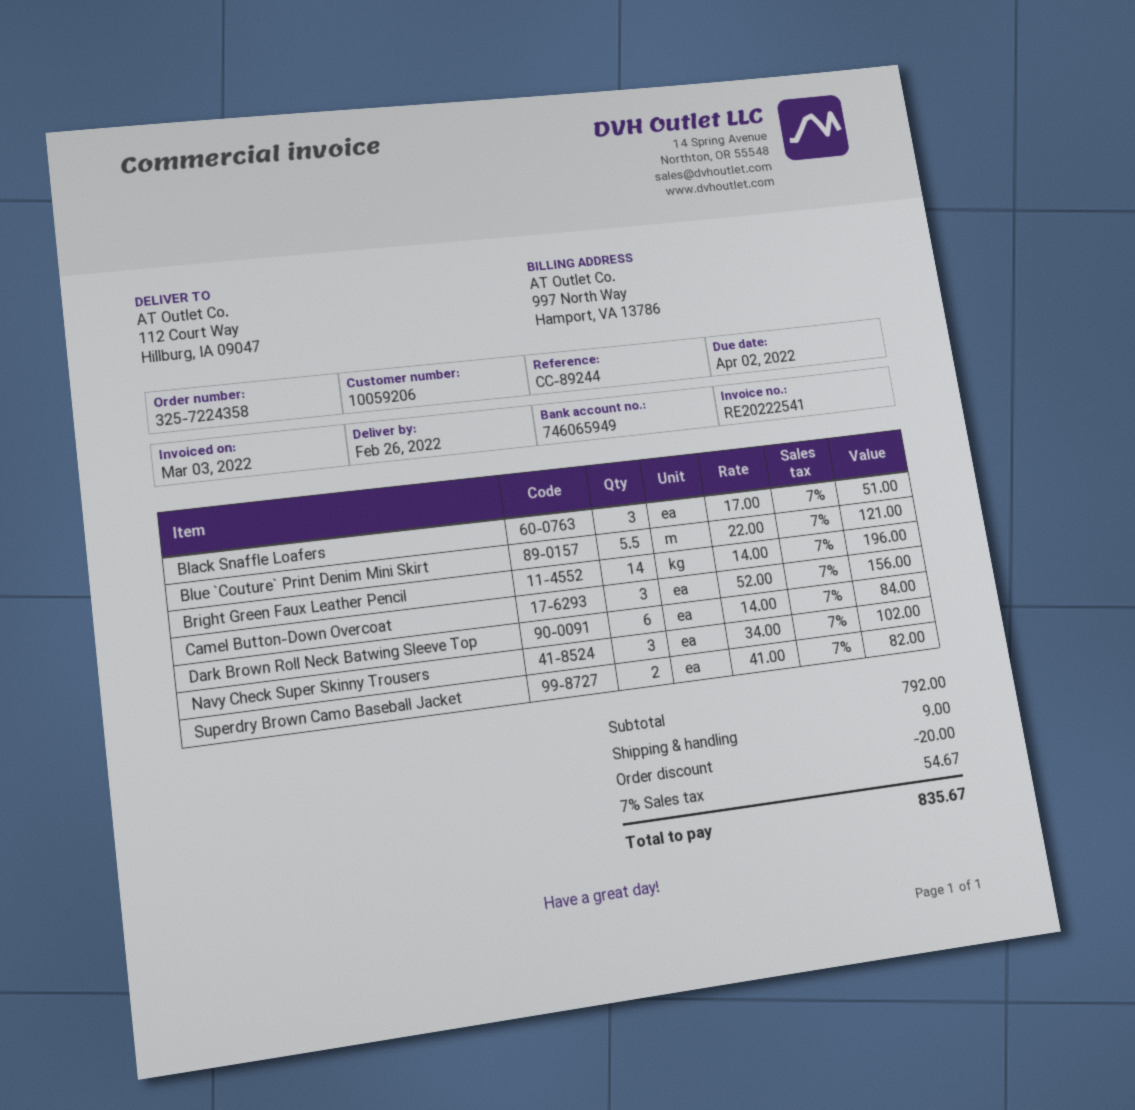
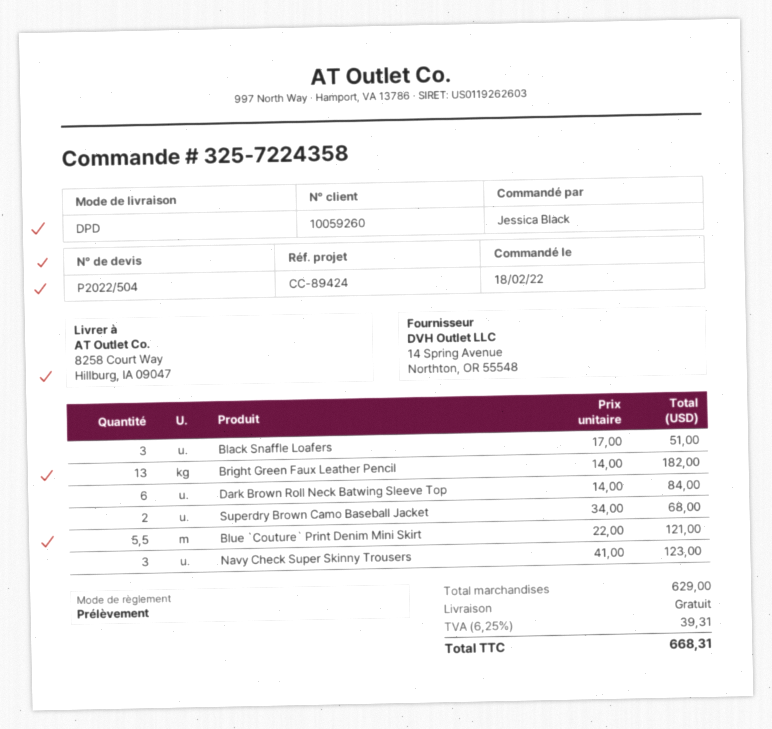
customer number: 10059206 -> 10059260
reference: CC-89244 -> CC-89424
ship to: 112 Court Way, Hillburg, IA 09047 -> 8258 Court Way, Hillburg, IA 09047
Bright Green Faux Leather Pencil: 14 x 14.00 = 196.00 -> 13 x 14.00 = 182.00
Camel Button-Down Overcoat: 3 x 52.00 = 156.00 -> none
Navy Check Super Skinny Trousers: 3 x 34.00 = 102.00 -> 3 x 41.00 = 123.00
Superdry Brown Camo Baseball Jacket: 2 x 41.00 = 82.00 -> 2 x 34.00 = 68.00
subtotal: 792.00 -> 629.00
discount: 20.00 -> none
shipping: 9.00 -> 0.00
tax: 7% = 54.67 -> 6.25% = 39.31
total: 835.67 -> 668.31

